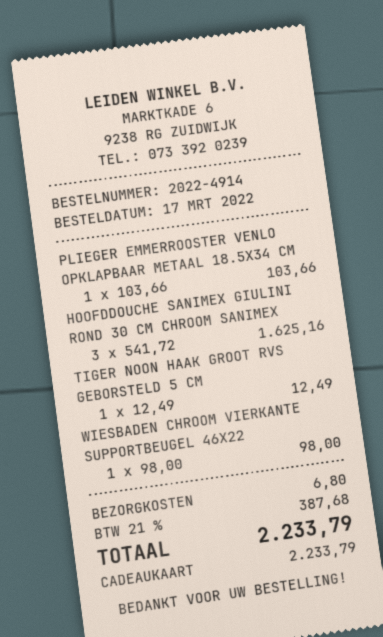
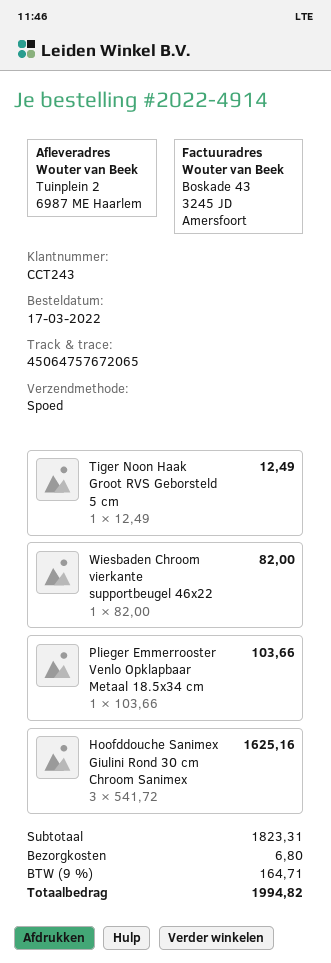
WIESBADEN CHROOM VIERKANTE SUPPORTBEUGEL 46X22: 1 x 98.00 = 98.00 -> 1 x 82.00 = 82.00
tax: 21% = 387.68 -> 9% = 164.71
total: 2233.79 -> 1994.82

